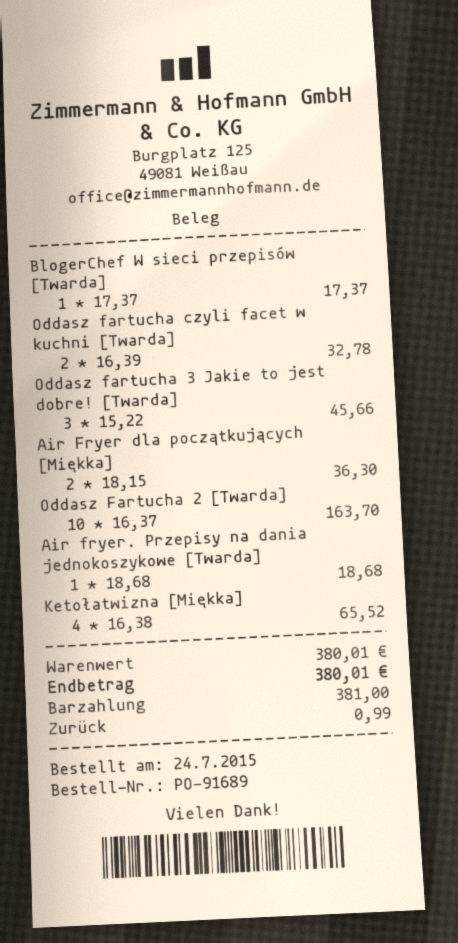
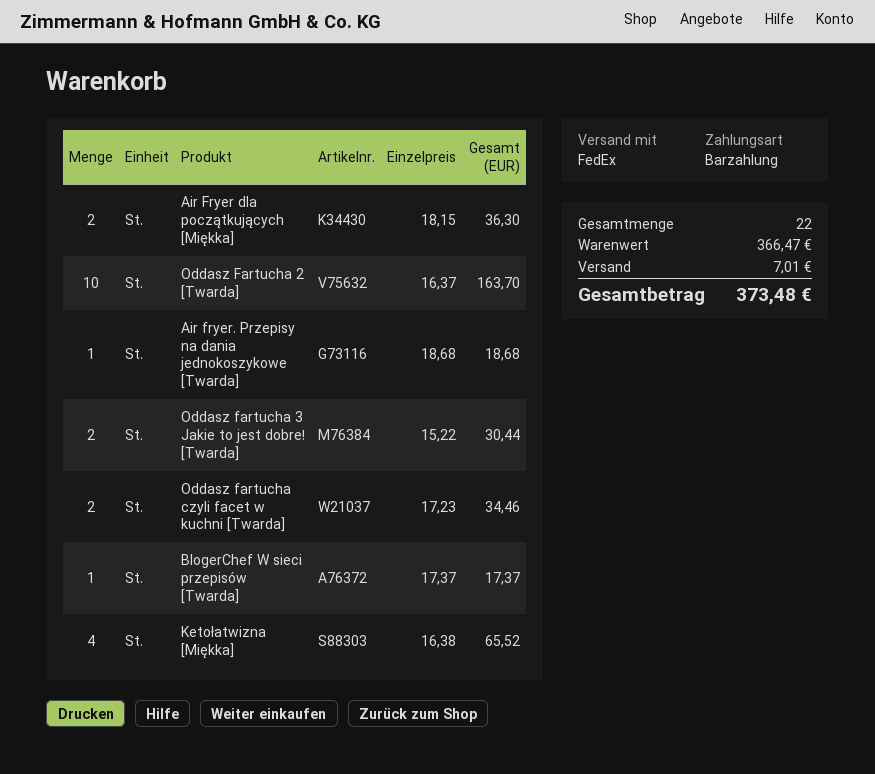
Oddasz fartucha czyli facet w kuchni [Twarda]: 2 x 16.39 = 32.78 -> 2 x 17.23 = 34.46
Oddasz fartucha 3 Jakie to jest dobre! [Twarda]: 3 x 15.22 = 45.66 -> 2 x 15.22 = 30.44
subtotal: 380.01 -> 366.47
shipping: none -> 7.01
total: 380.01 -> 373.48

